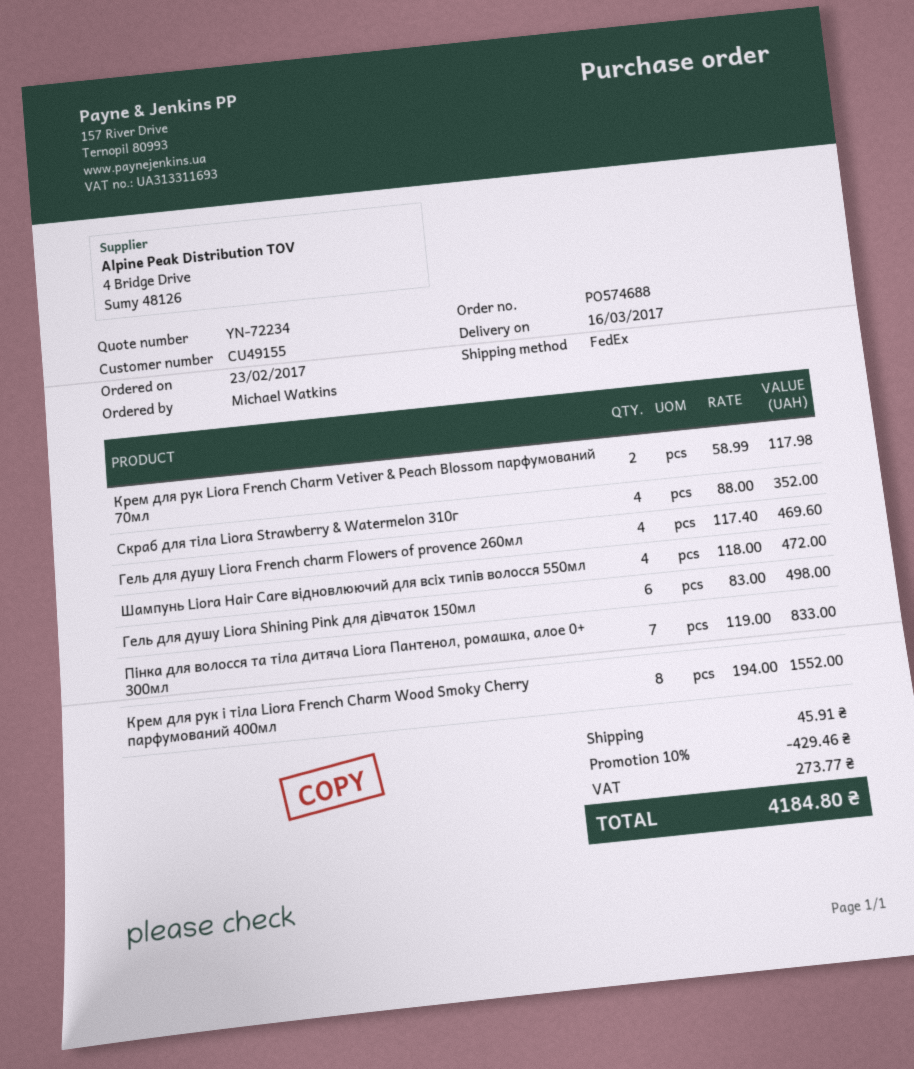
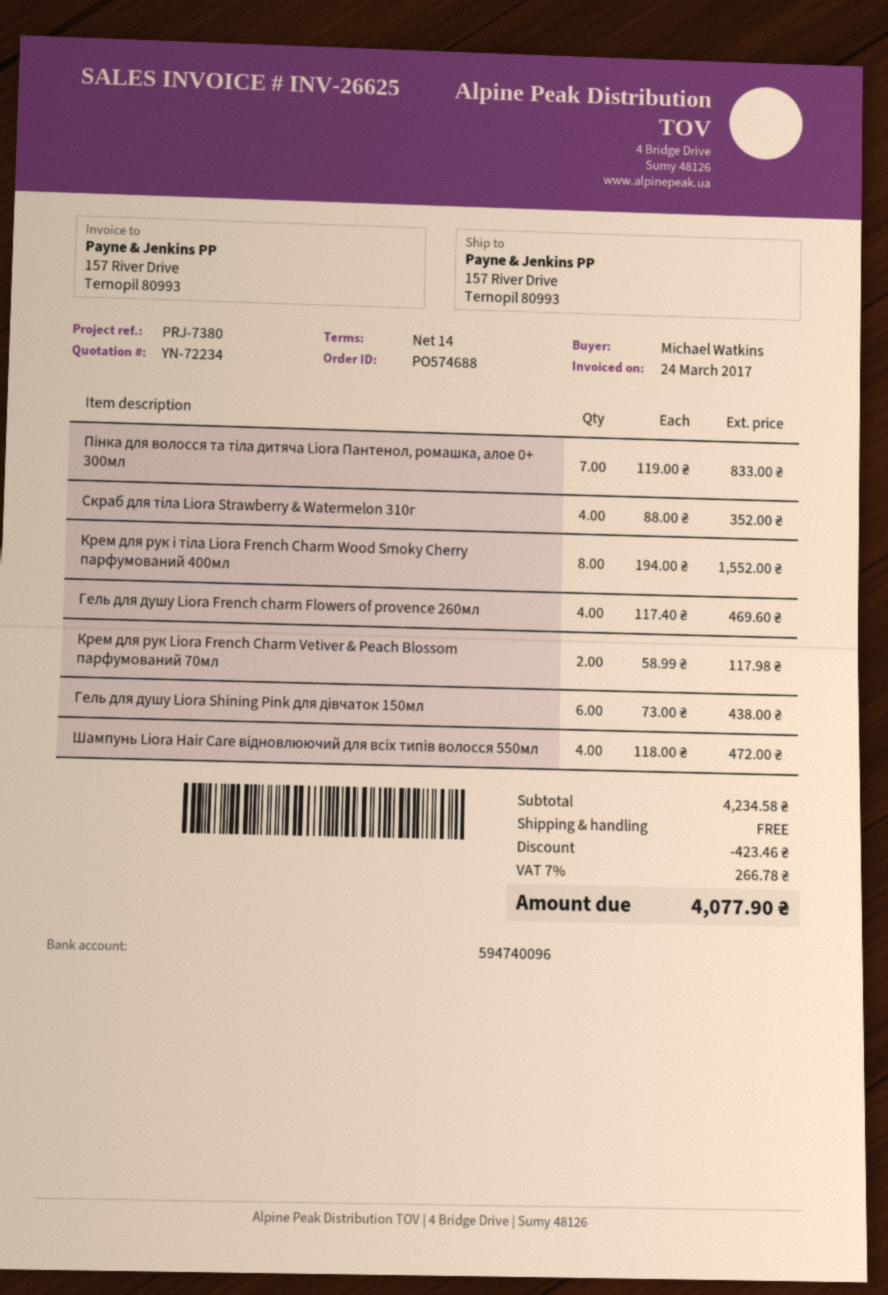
Гель для душу Liora Shining Pink для дівчаток 150мл: 6 x 83.00 = 498.00 -> 6 x 73.00 = 438.00
discount: 429.46 -> 423.46
shipping: 45.91 -> 0.00
tax: 273.77 -> 266.78
total: 4184.80 -> 4077.90

